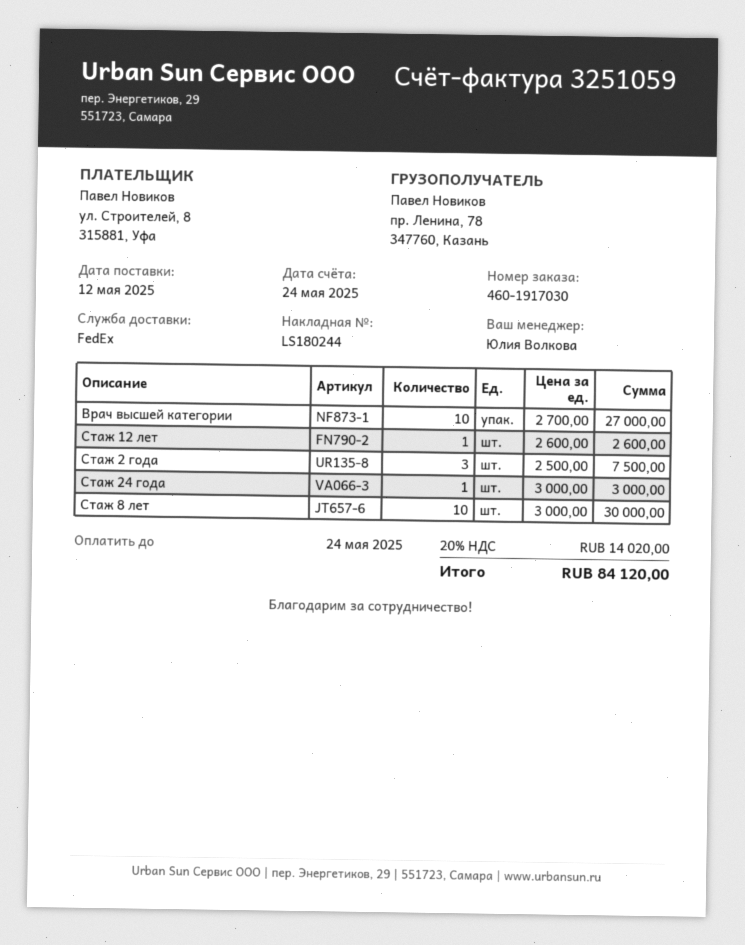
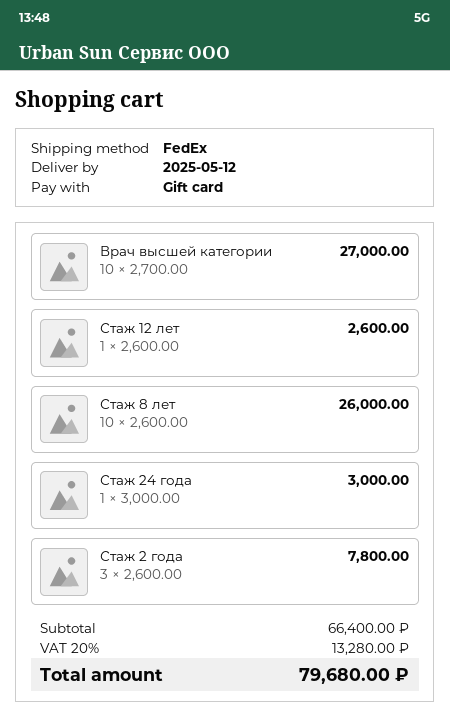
Стаж 2 года: 3 x 2500.00 = 7500.00 -> 3 x 2600.00 = 7800.00
Стаж 8 лет: 10 x 3000.00 = 30000.00 -> 10 x 2600.00 = 26000.00
tax: 20% = 14020.00 -> 20% = 13280.00
total: 84120.00 -> 79680.00

